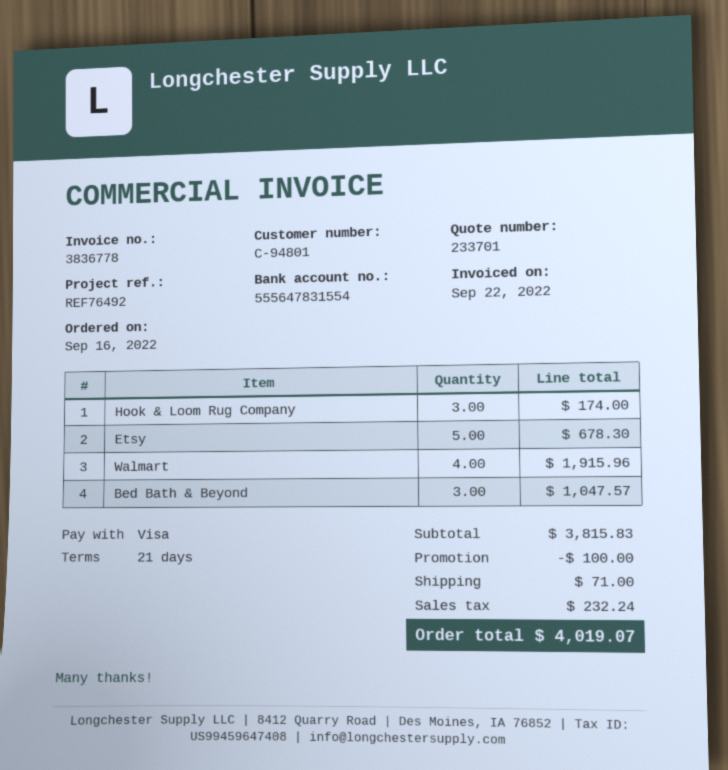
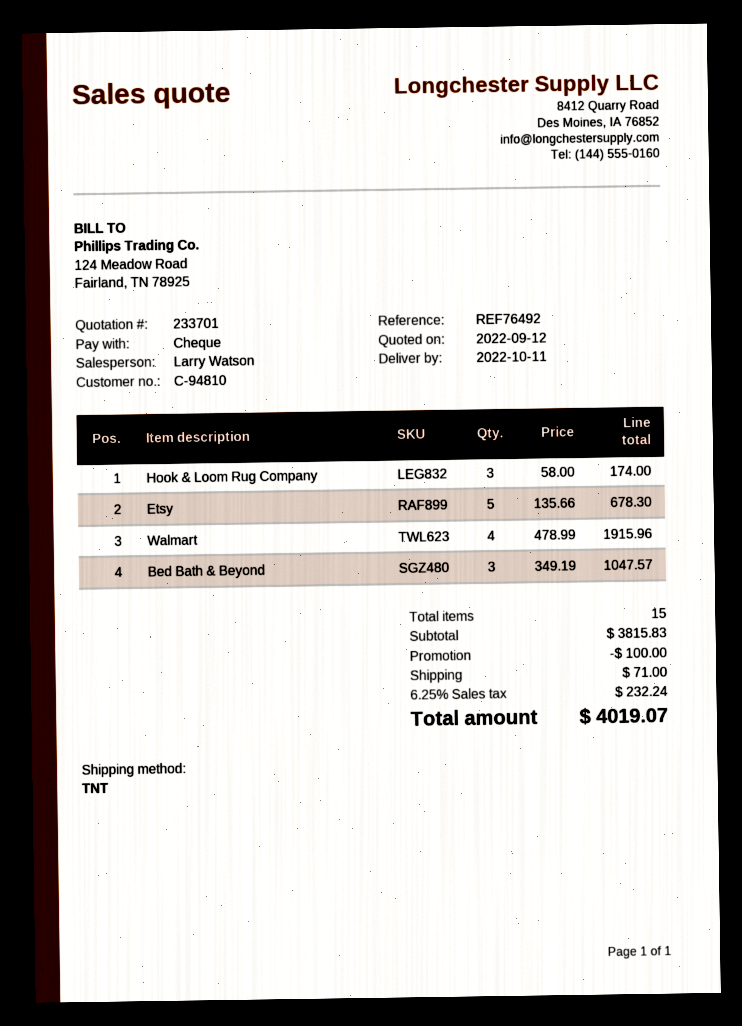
customer number: C-94801 -> C-94810
payment method: Visa -> cheque

